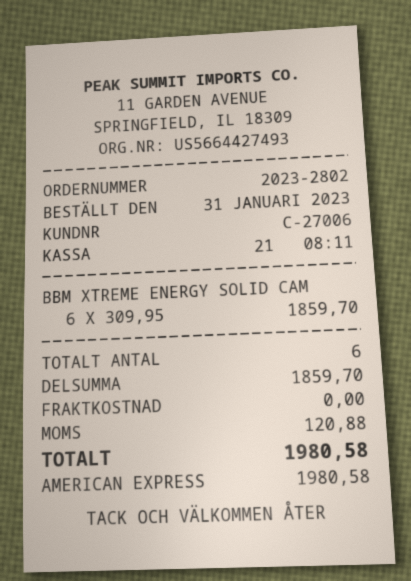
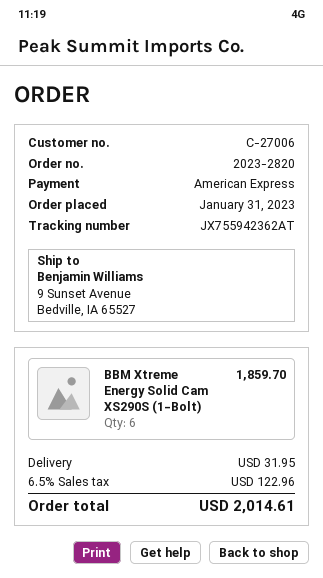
order number: 2023-2802 -> 2023-2820
shipping: 0.00 -> 31.95
tax: 120.88 -> 122.96
total: 1980.58 -> 2014.61

